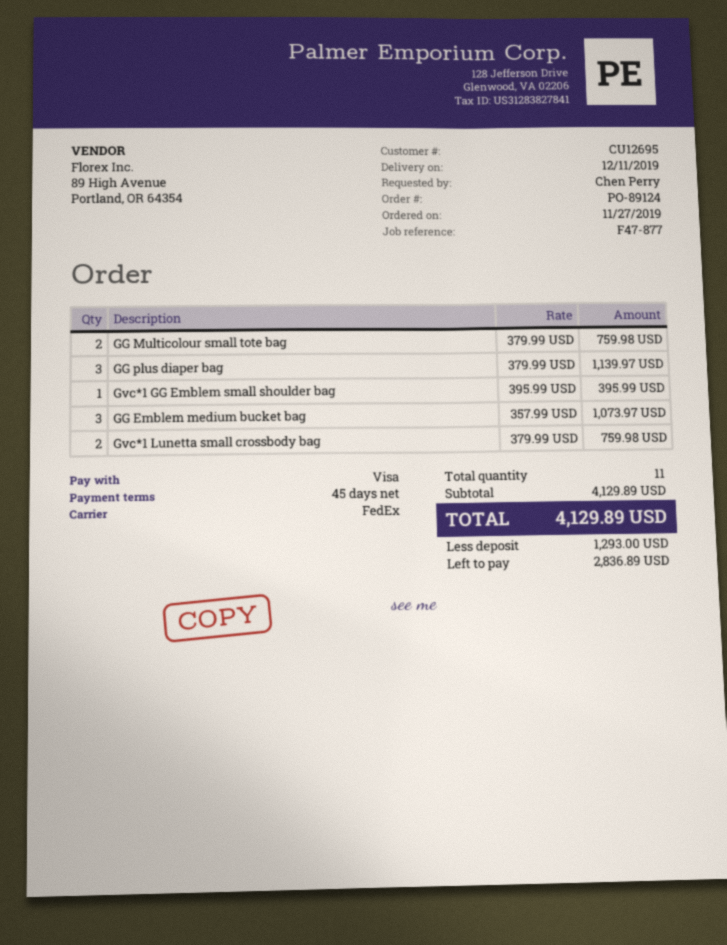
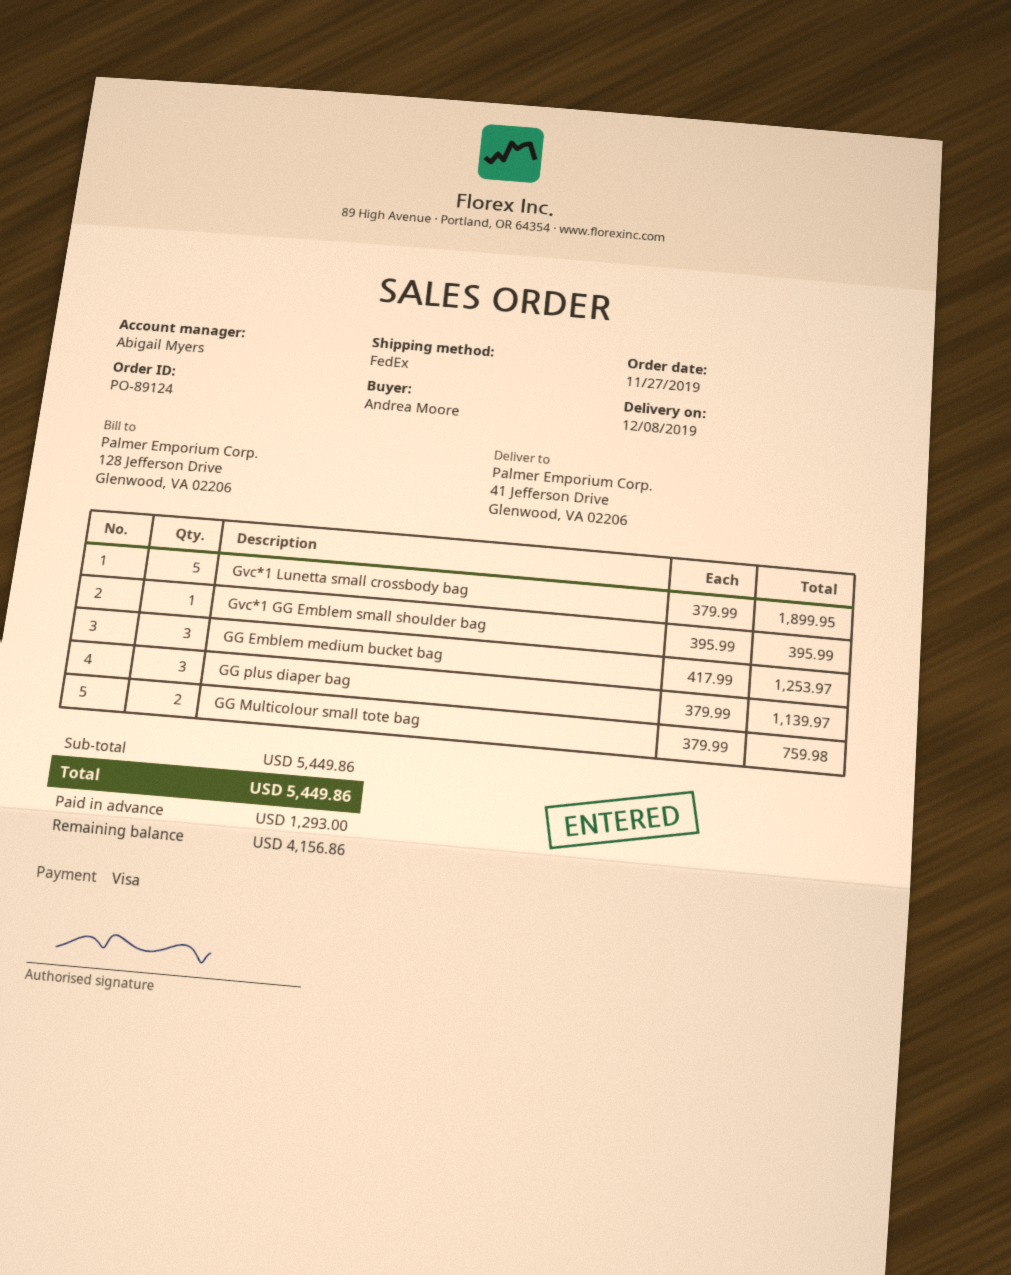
delivery date: 2019-12-11 -> 2019-12-08
ordered by: Chen Perry -> Andrea Moore
GG Emblem medium bucket bag: 3 x 357.99 = 1073.97 -> 3 x 417.99 = 1253.97
Gvc*1 Lunetta small crossbody bag: 2 x 379.99 = 759.98 -> 5 x 379.99 = 1899.95
subtotal: 4129.89 -> 5449.86
total: 4129.89 -> 5449.86
balance: 2836.89 -> 4156.86

